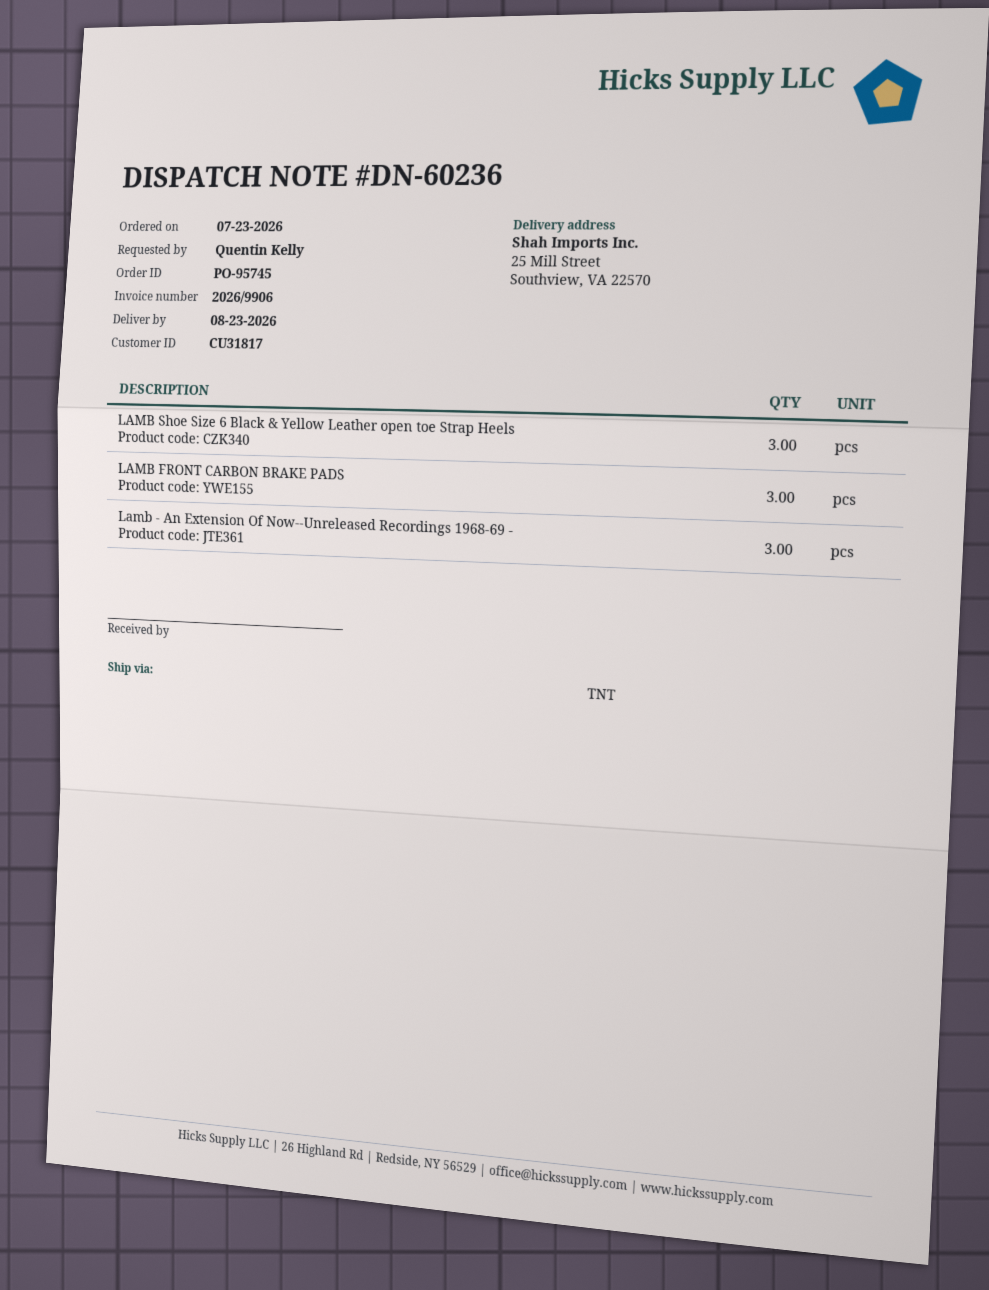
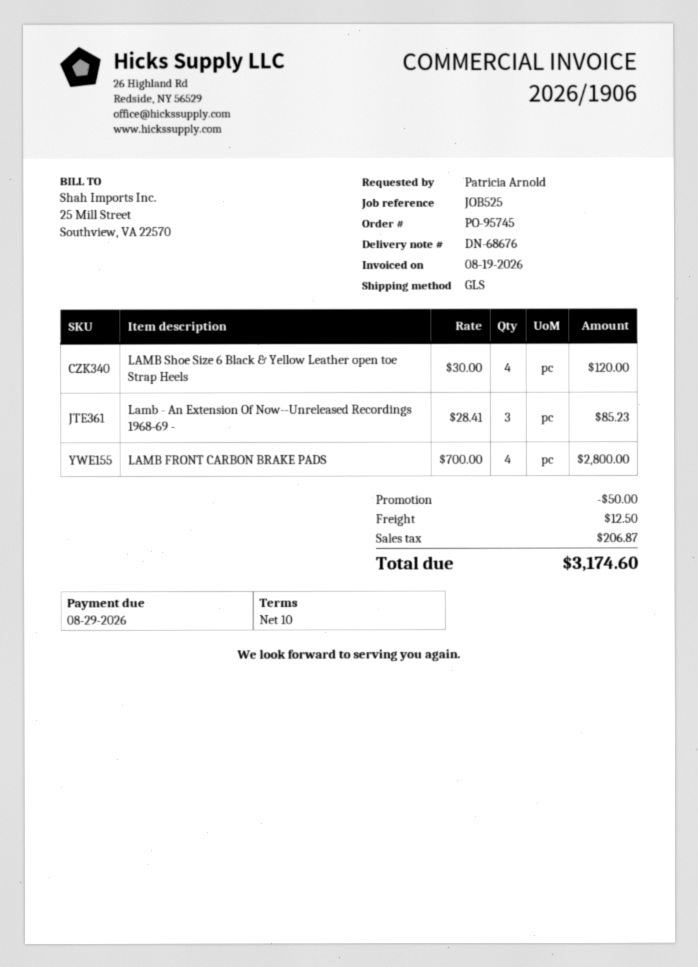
delivery note number: DN-60236 -> DN-68676
invoice number: 2026/9906 -> 2026/1906
ordered by: Quentin Kelly -> Patricia Arnold
shipping method: TNT -> GLS
LAMB Shoe Size 6 Black & Yellow Leather open toe Strap Heels: 3 -> 4
LAMB FRONT CARBON BRAKE PADS: 3 -> 4

